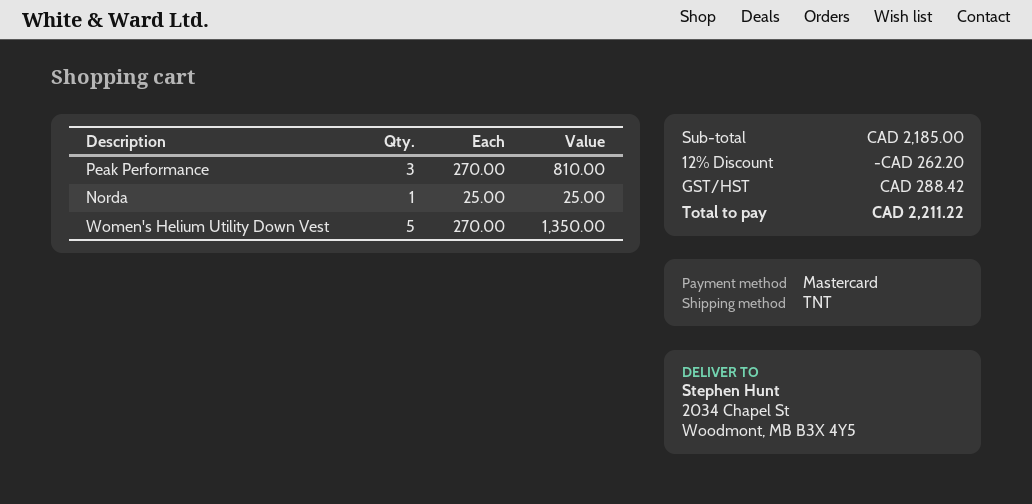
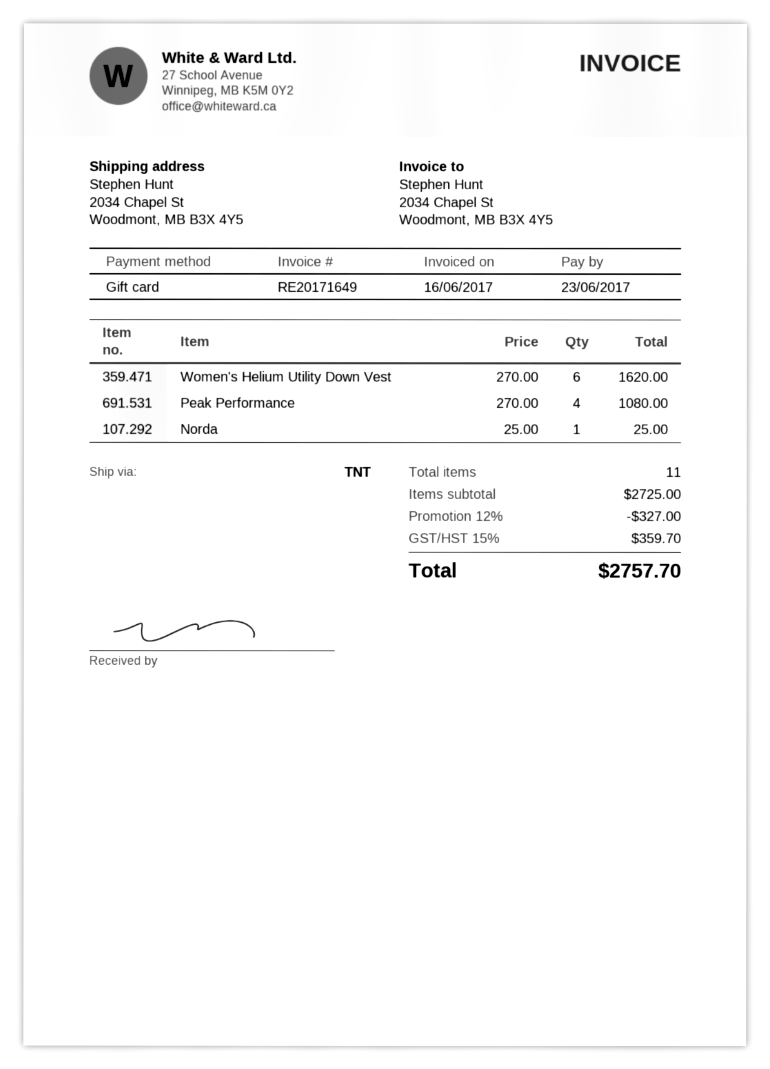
payment method: Mastercard -> gift card
Peak Performance: 3 x 270.00 = 810.00 -> 4 x 270.00 = 1080.00
Women's Helium Utility Down Vest: 5 x 270.00 = 1350.00 -> 6 x 270.00 = 1620.00
subtotal: 2185.00 -> 2725.00
discount: 12% = 262.20 -> 12% = 327.00
tax: 288.42 -> 359.70
total: 2211.22 -> 2757.70

